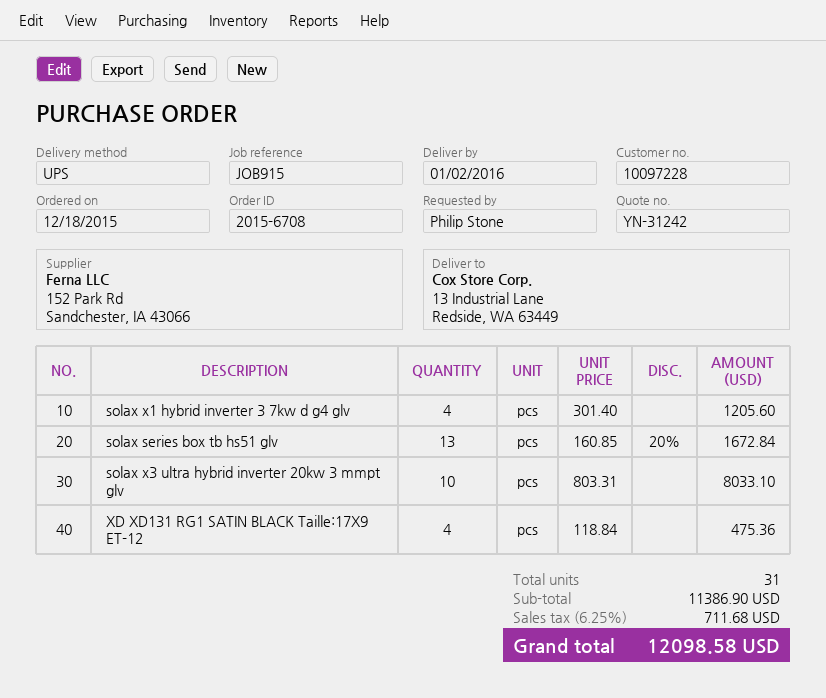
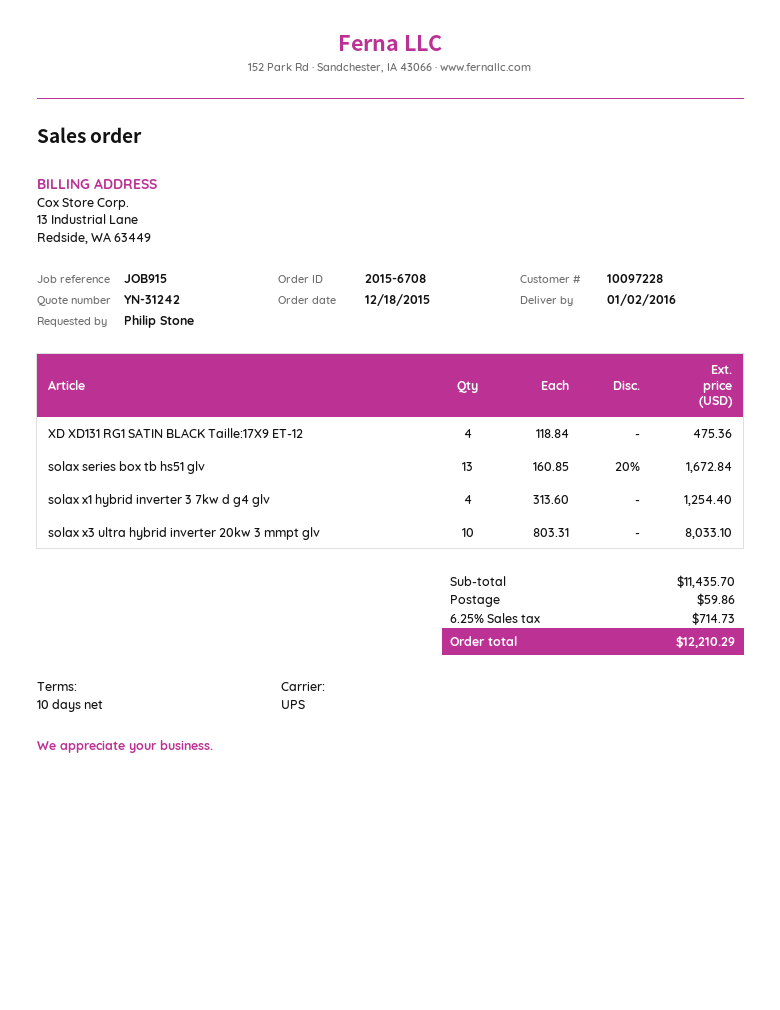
solax x1 hybrid inverter 3 7kw d g4 glv: 4 x 301.40 = 1205.60 -> 4 x 313.60 = 1254.40
subtotal: 11386.90 -> 11435.70
shipping: none -> 59.86
tax: 6.25% = 711.68 -> 6.25% = 714.73
total: 12098.58 -> 12210.29

